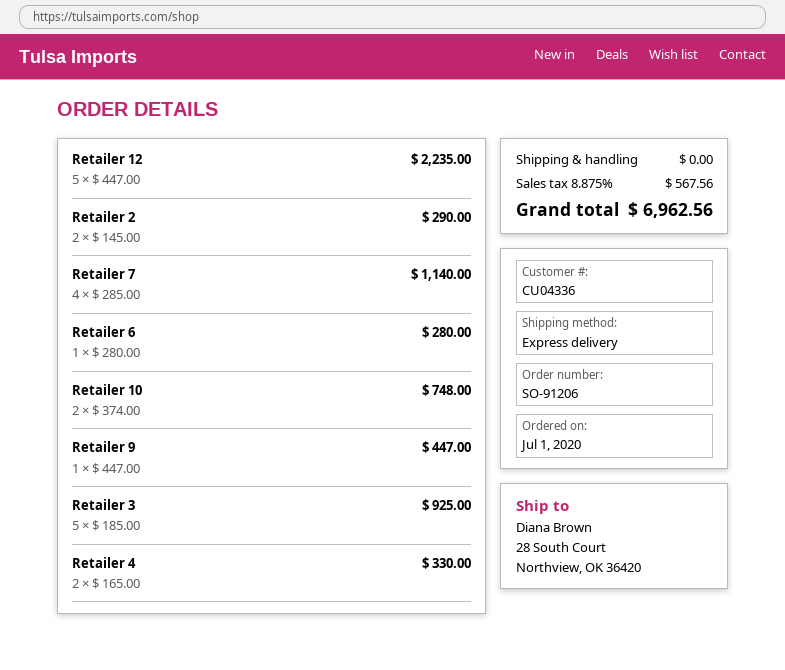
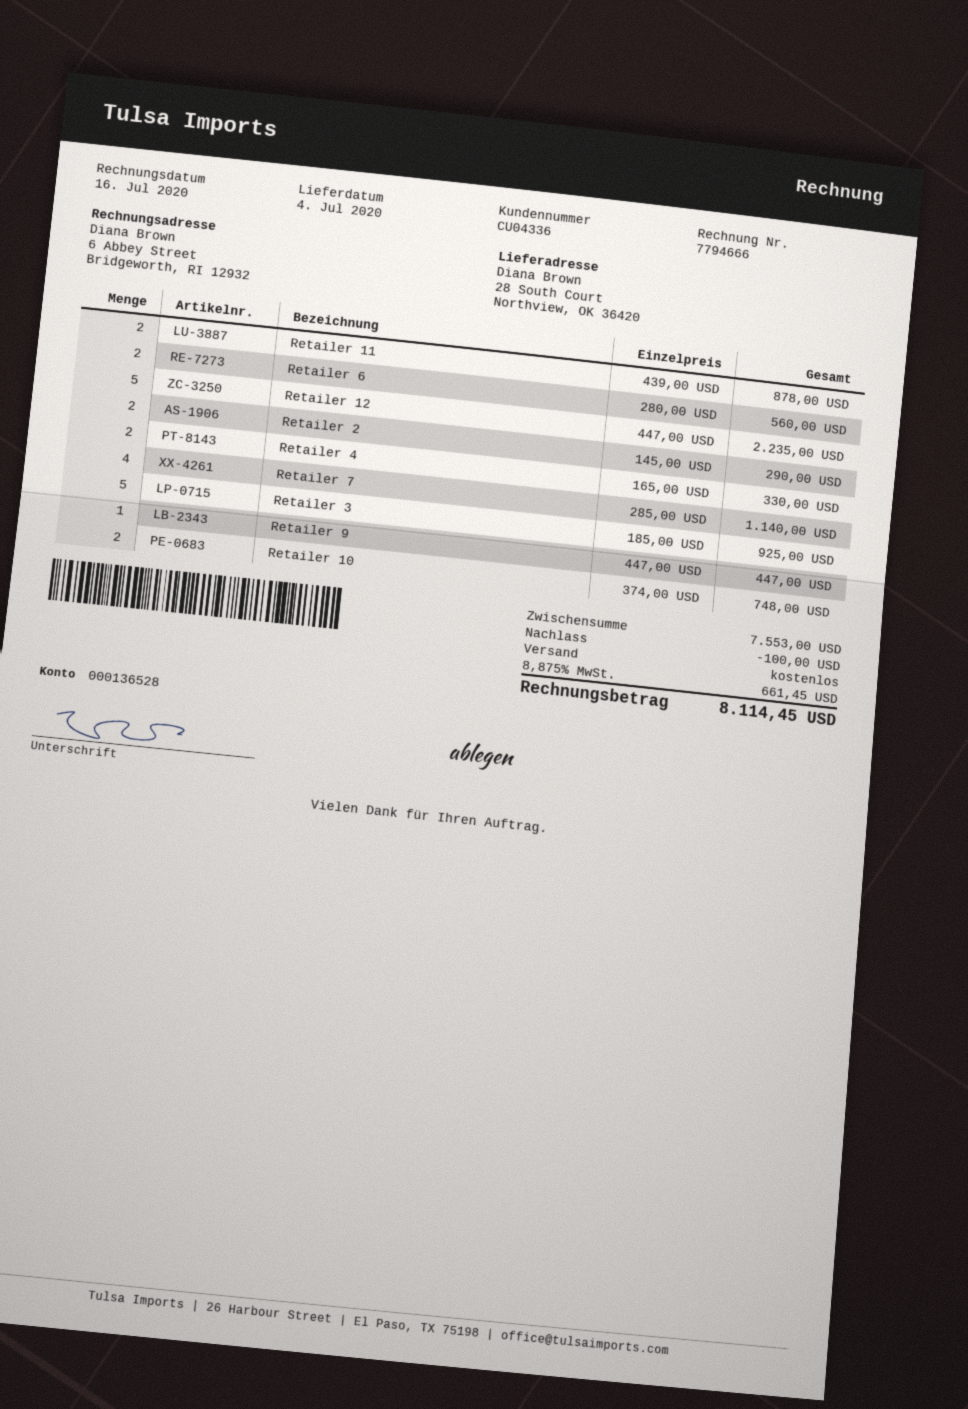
Retailer 6: 1 x 280.00 = 280.00 -> 2 x 280.00 = 560.00
Retailer 11: none -> 2 x 439.00 = 878.00
discount: none -> 100.00
tax: 8.875% = 567.56 -> 8.875% = 661.45
total: 6962.56 -> 8114.45

